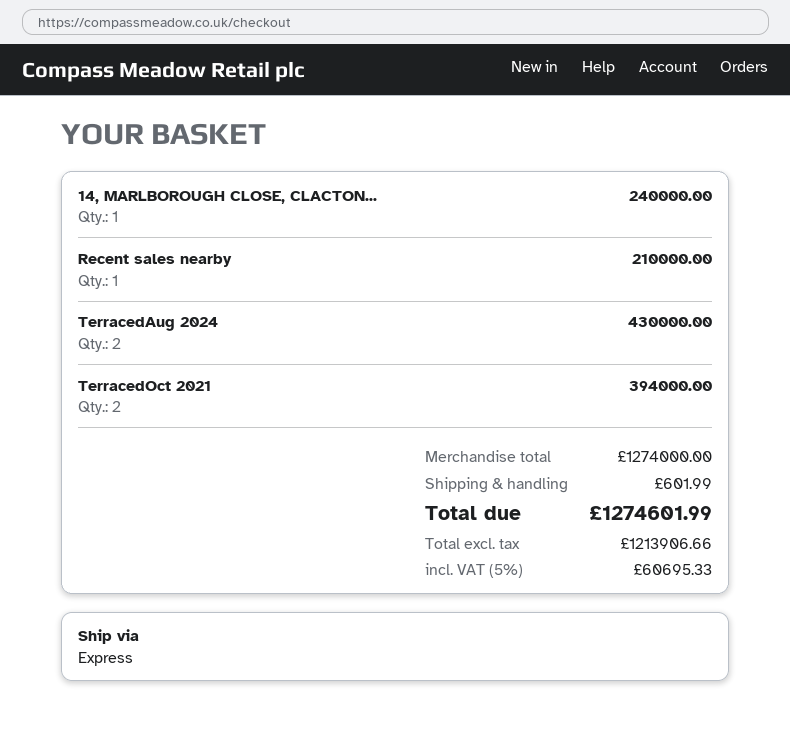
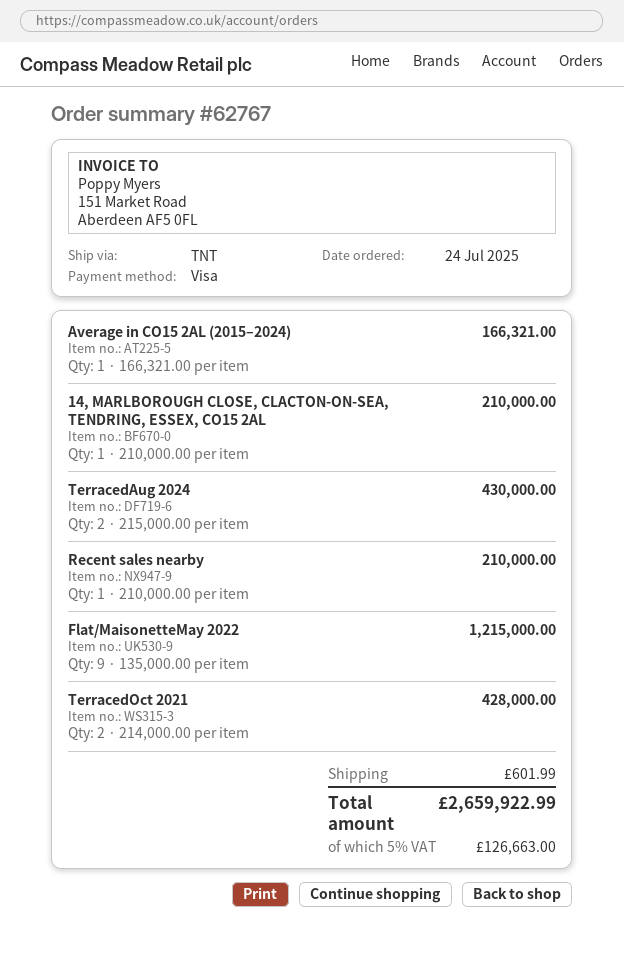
shipping method: express -> TNT
14, MARLBOROUGH CLOSE, CLACTON...: 1 for 240000.00 -> 1 for 210000.00
TerracedOct 2021: 2 for 394000.00 -> 2 for 428000.00
Average in CO15 2AL (2015–2024): none -> 1 for 166321.00
Flat/MaisonetteMay 2022: none -> 9 for 1215000.00
tax: 5% = 60695.33 -> 5% = 126663.00
total: 1274601.99 -> 2659922.99

